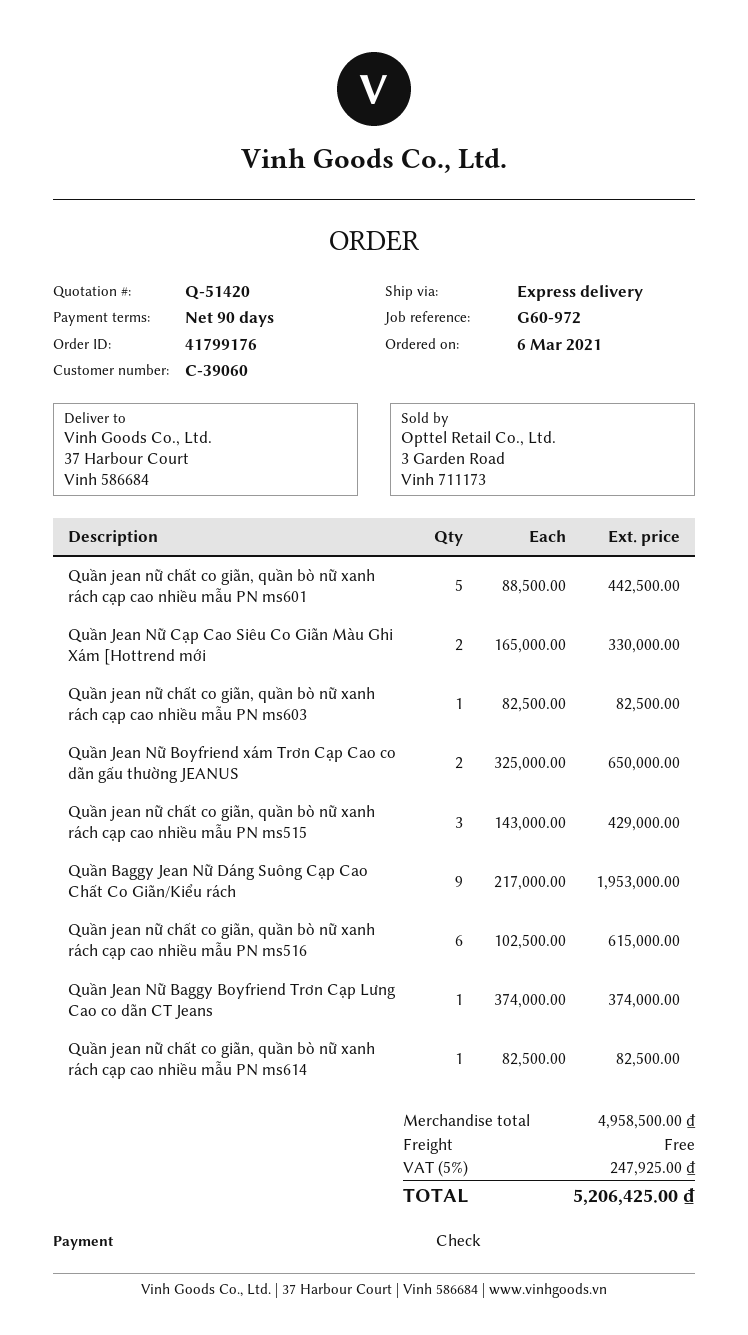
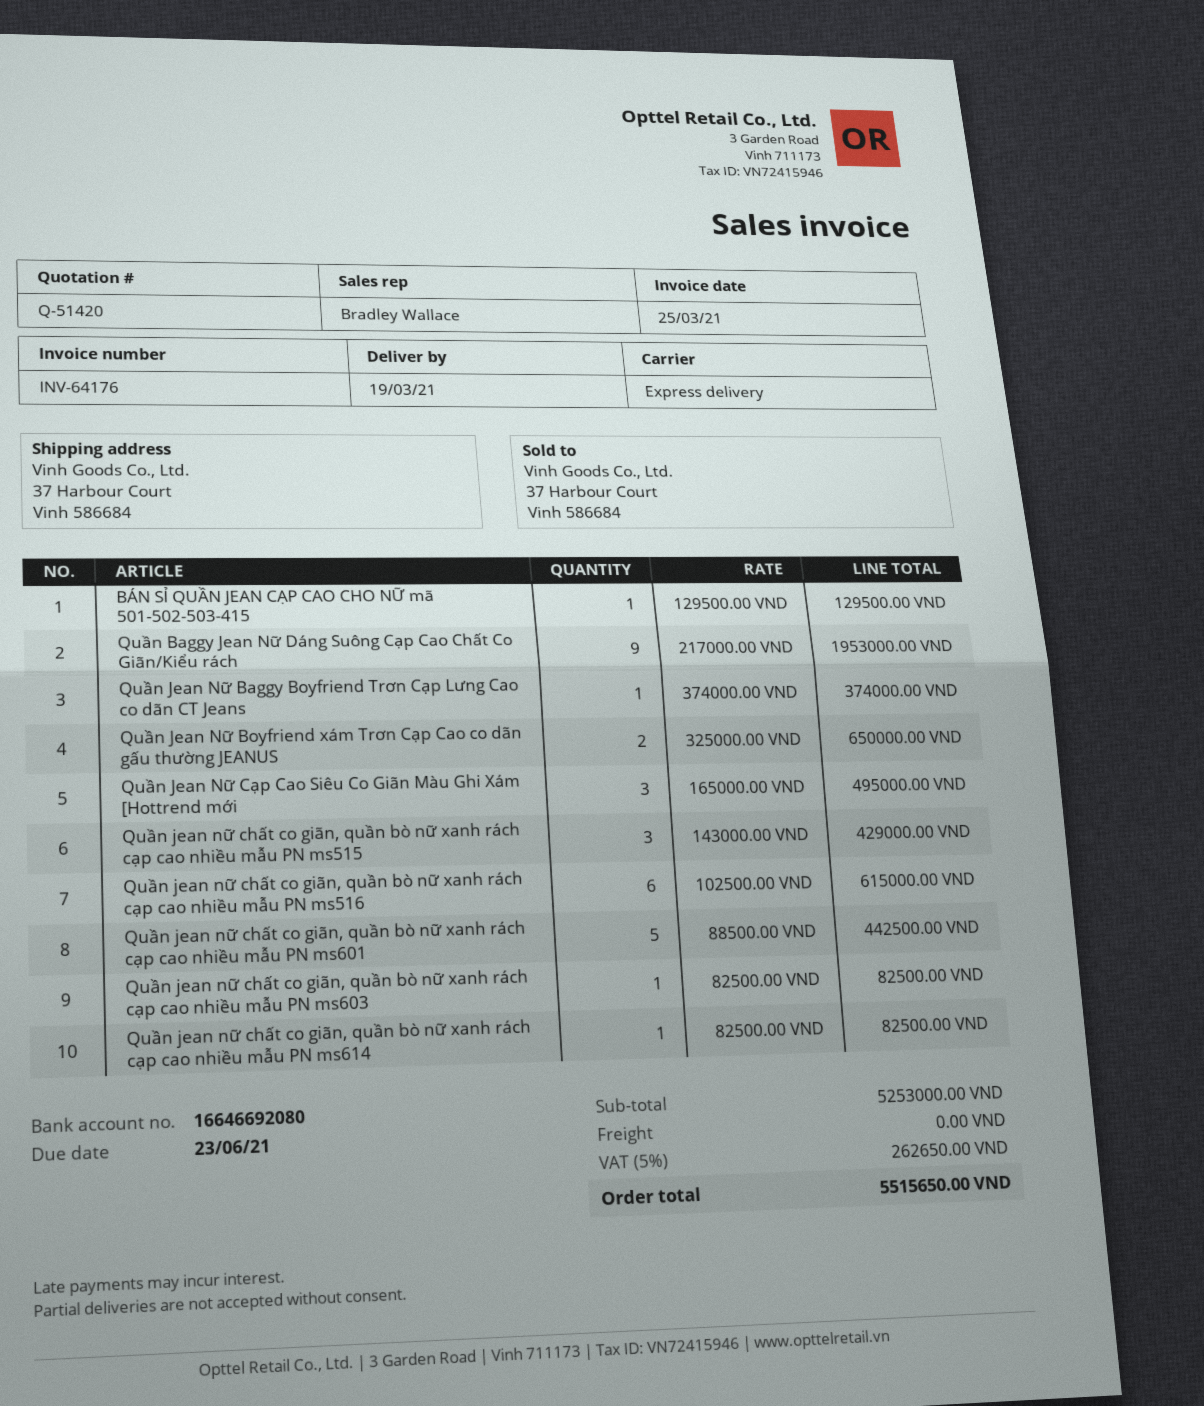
Quần Jean Nữ Cạp Cao Siêu Co Giãn Màu Ghi Xám [Hottrend mới: 2 x 165000.00 = 330000.00 -> 3 x 165000.00 = 495000.00
BÁN SỈ QUẦN JEAN CẠP CAO CHO NỮ mã 501-502-503-415: none -> 1 x 129500.00 = 129500.00
subtotal: 4958500.00 -> 5253000.00
tax: 5% = 247925.00 -> 5% = 262650.00
total: 5206425.00 -> 5515650.00

